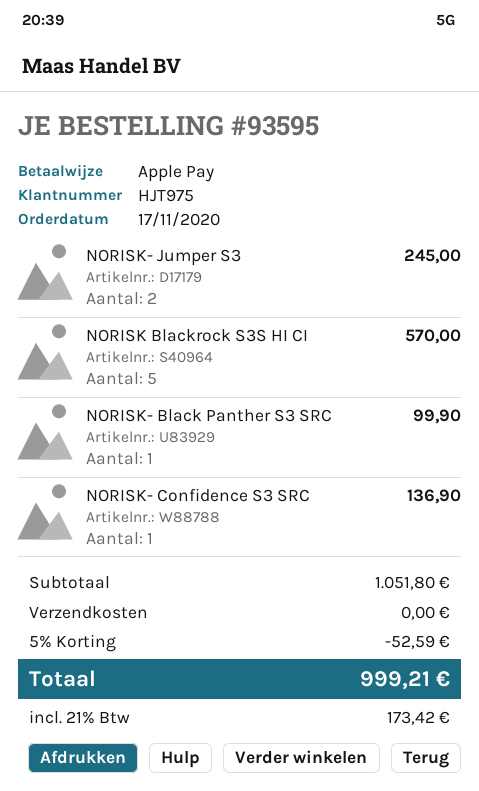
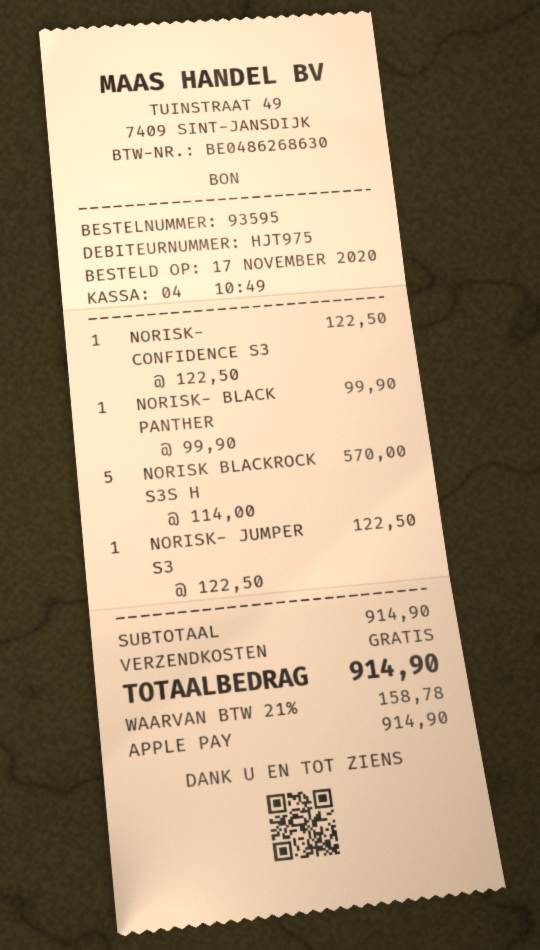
NORISK- Jumper S3: 2 for 245.00 -> 1 for 122.50
NORISK- Confidence S3 SRC: 1 for 136.90 -> 1 for 122.50
subtotal: 1051.80 -> 914.90
discount: 5% = 52.59 -> none
tax: 21% = 173.42 -> 21% = 158.78
total: 999.21 -> 914.90

